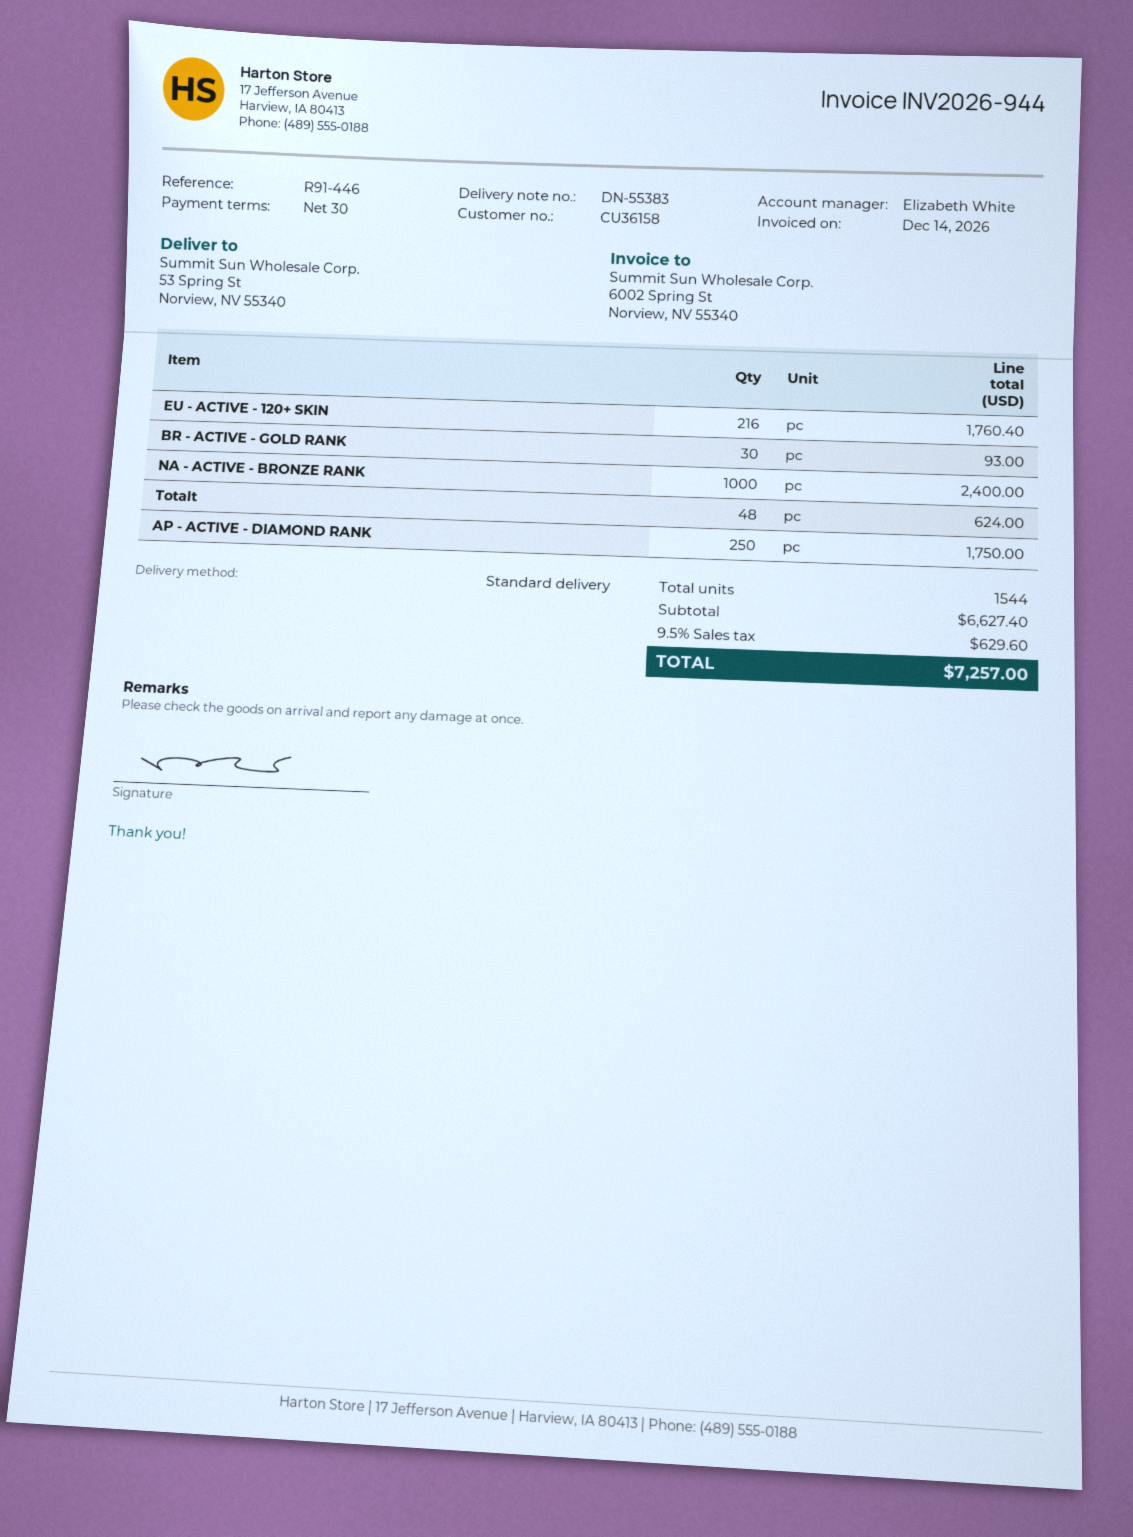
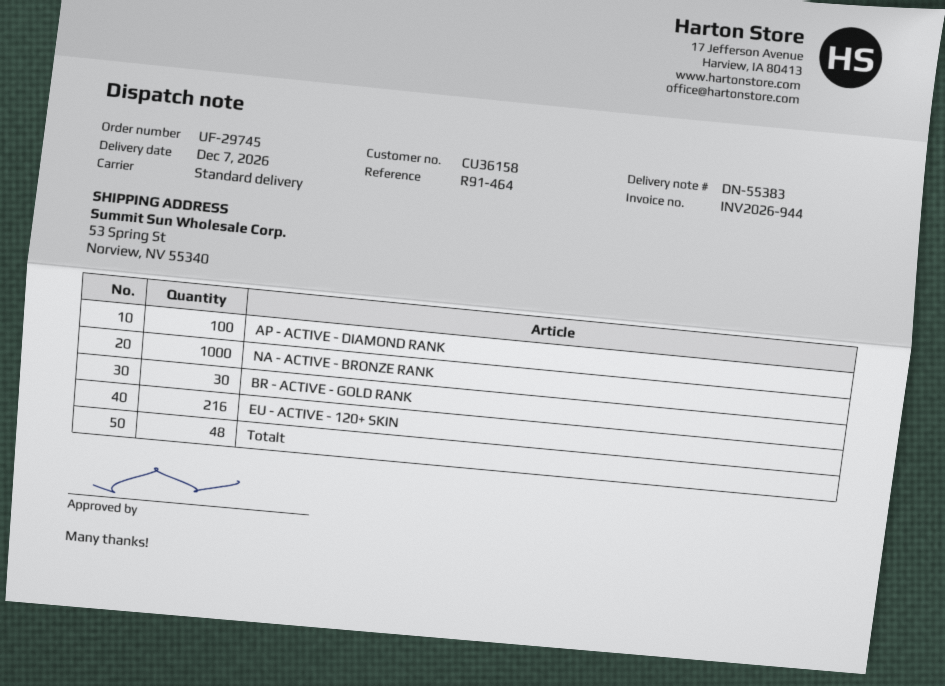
reference: R91-446 -> R91-464
AP - ACTIVE - DIAMOND RANK: 250 -> 100

